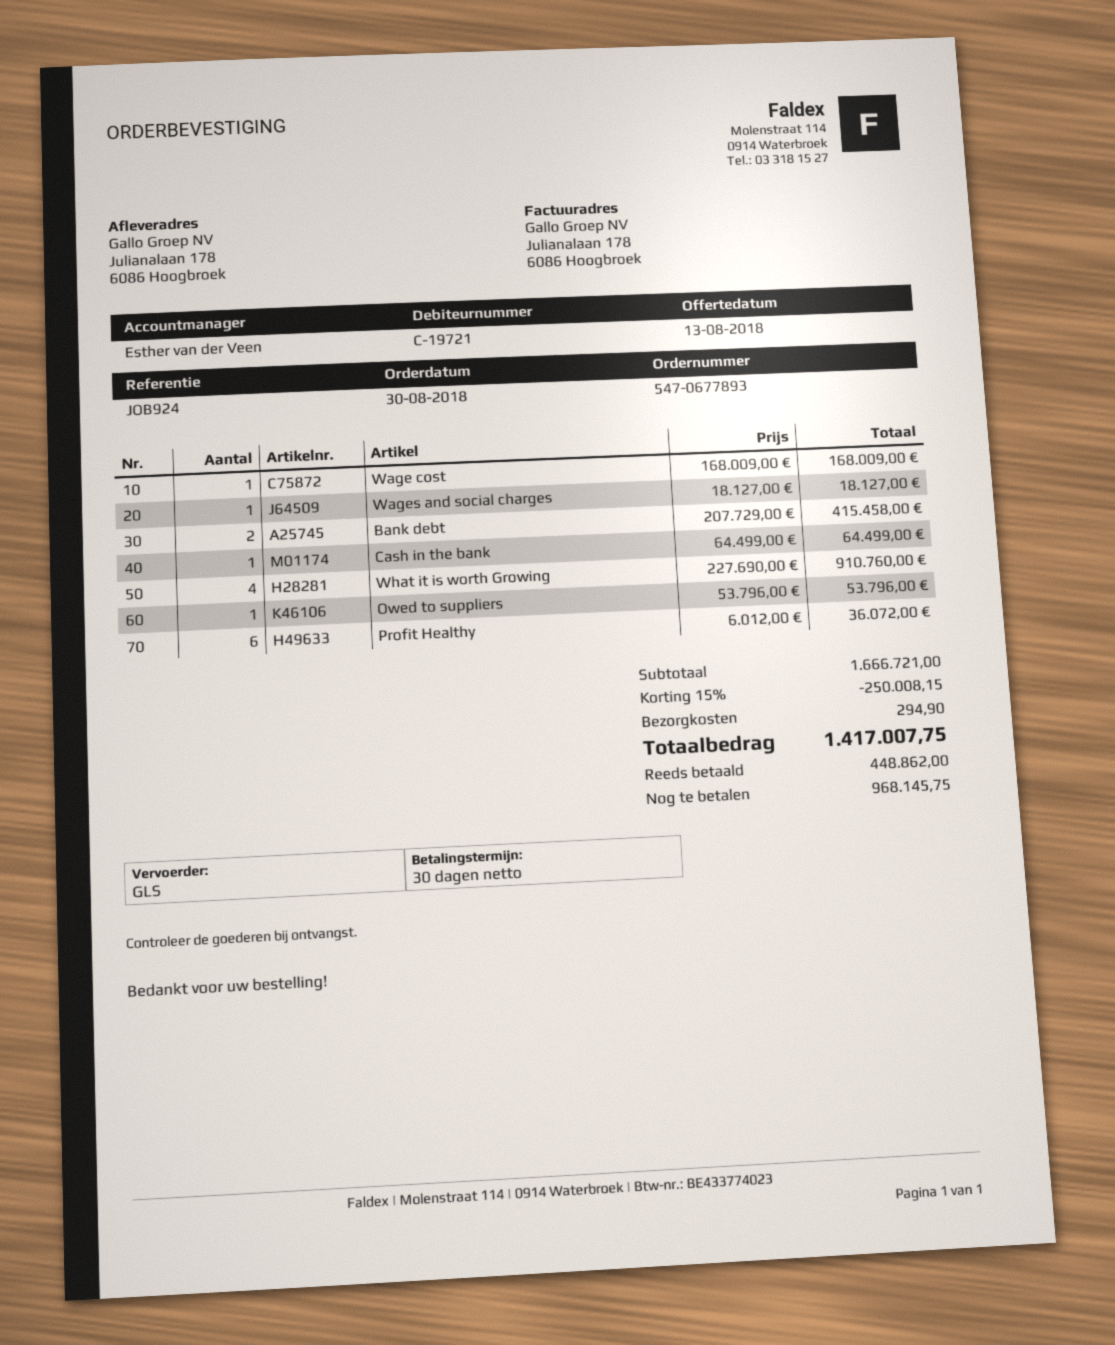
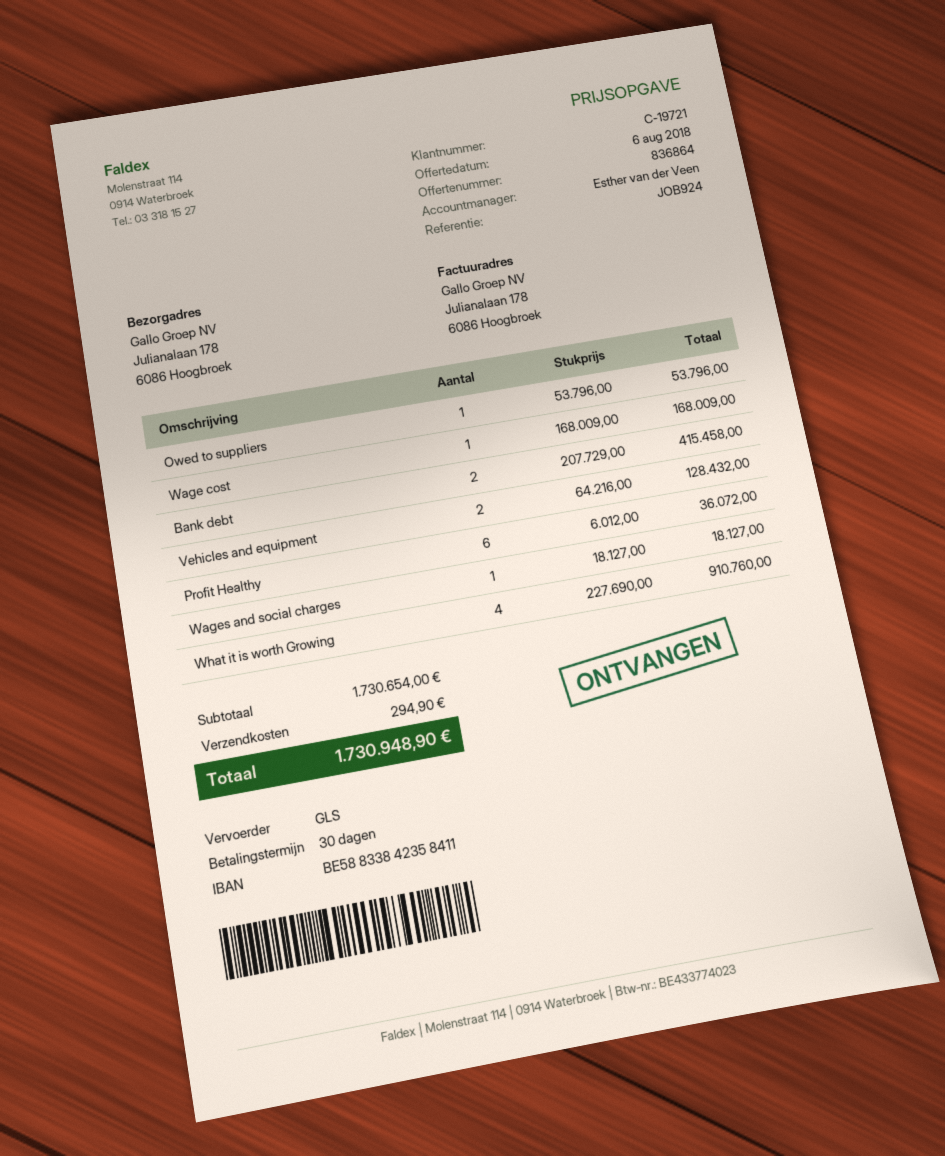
quote date: 2018-08-13 -> 2018-08-06
Cash in the bank: 1 x 64499.00 = 64499.00 -> none
Vehicles and equipment: none -> 2 x 64216.00 = 128432.00
subtotal: 1666721.00 -> 1730654.00
discount: 15% = 250008.15 -> none
total: 1417007.75 -> 1730948.90

